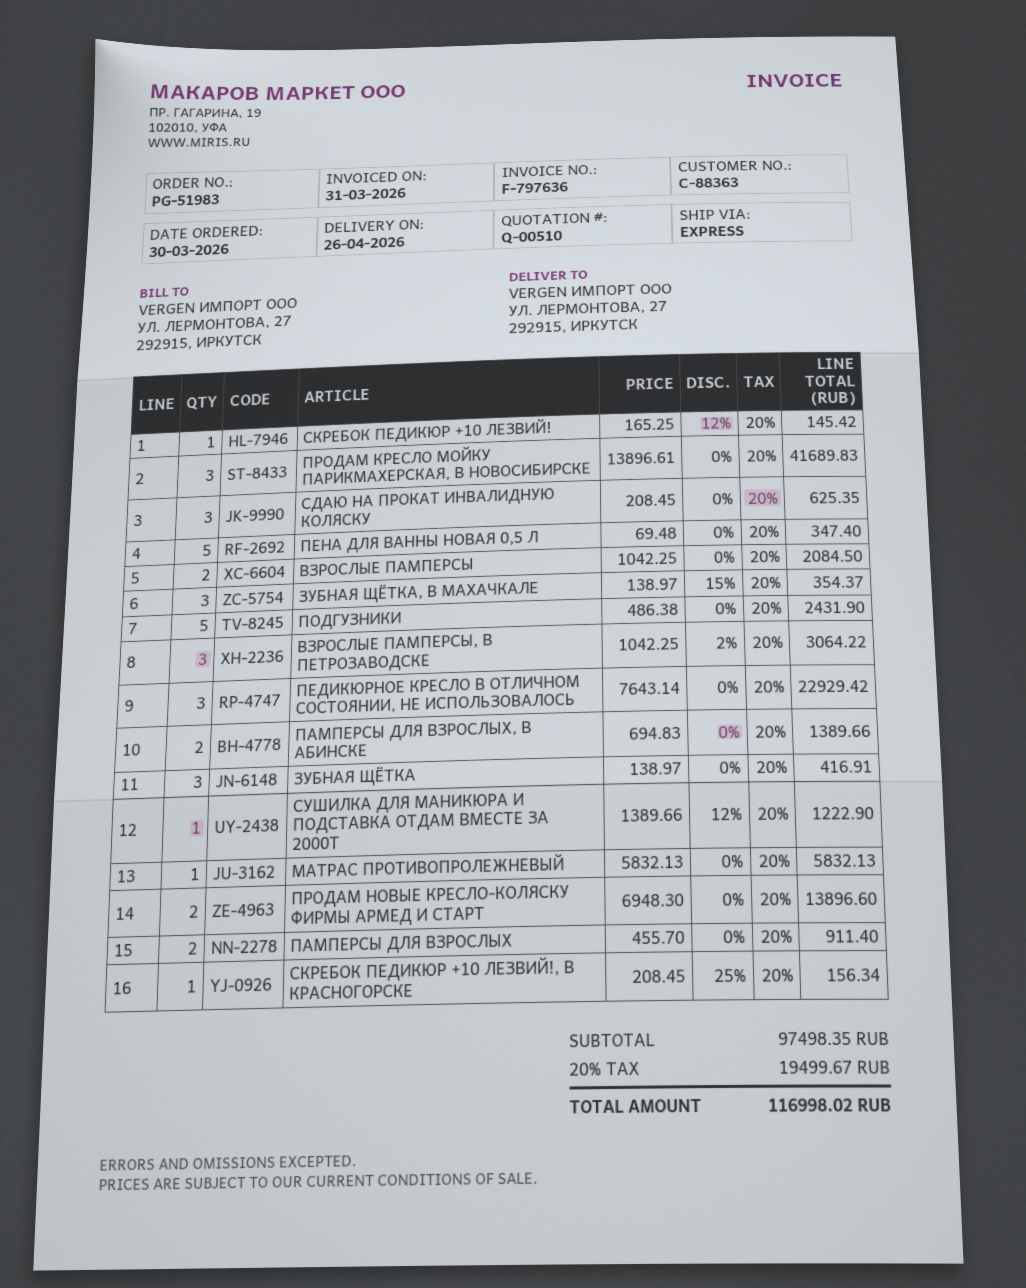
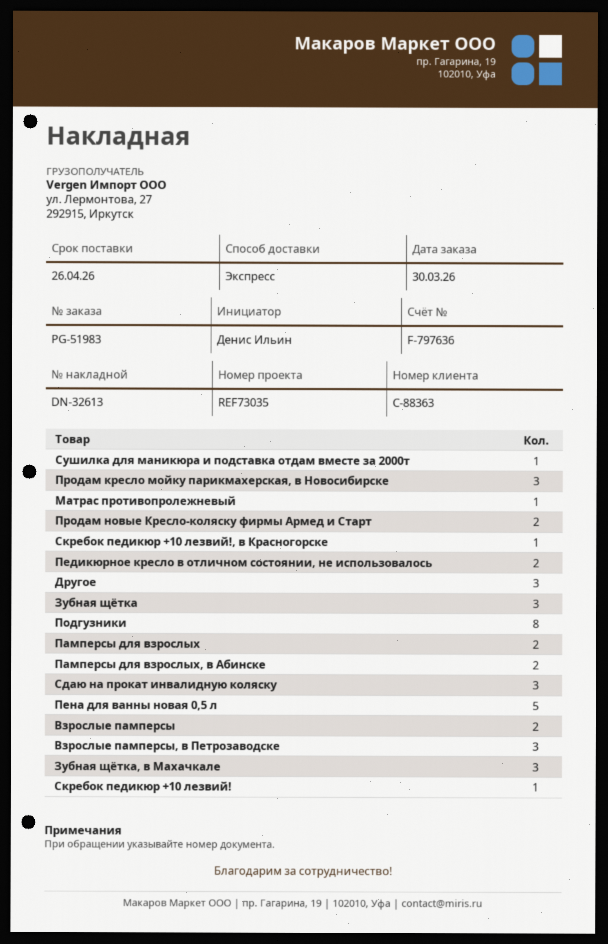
ПОДГУЗНИКИ: 5 -> 8
ПЕДИКЮРНОЕ КРЕСЛО В ОТЛИЧНОМ СОСТОЯНИИ, НЕ ИСПОЛЬЗОВАЛОСЬ: 3 -> 2
Другое: none -> 3

